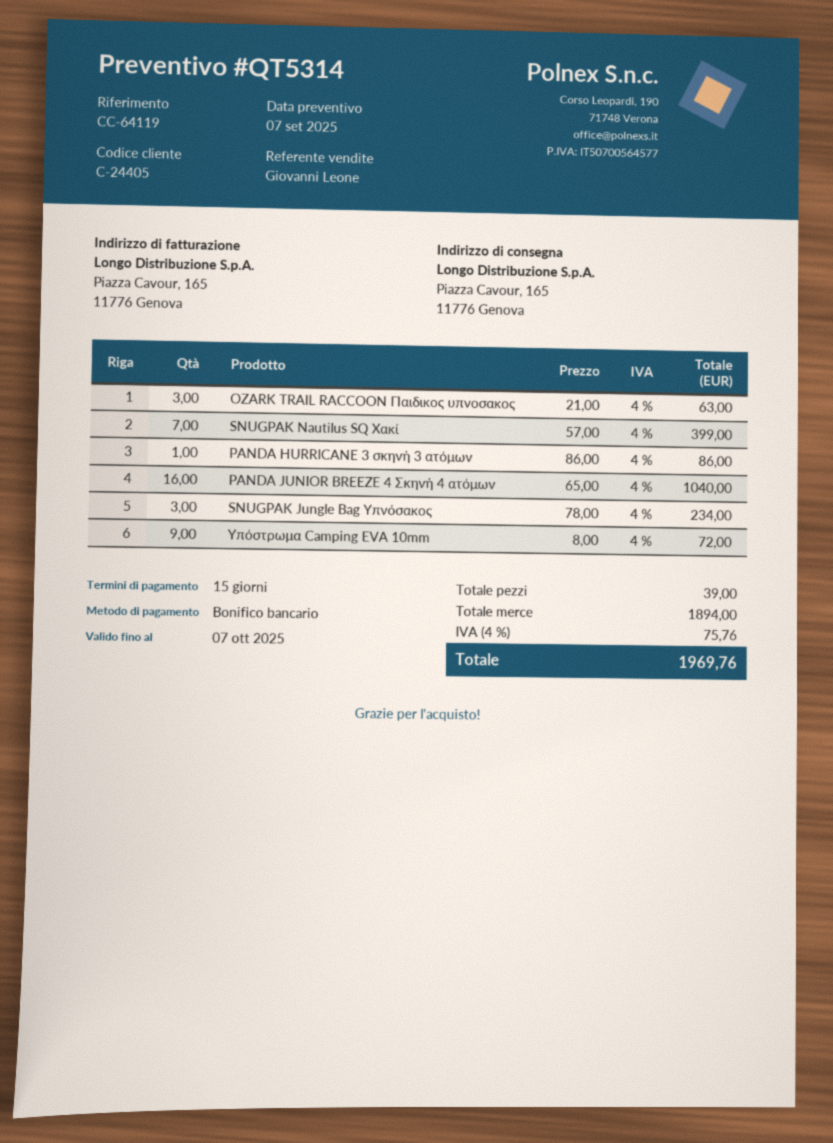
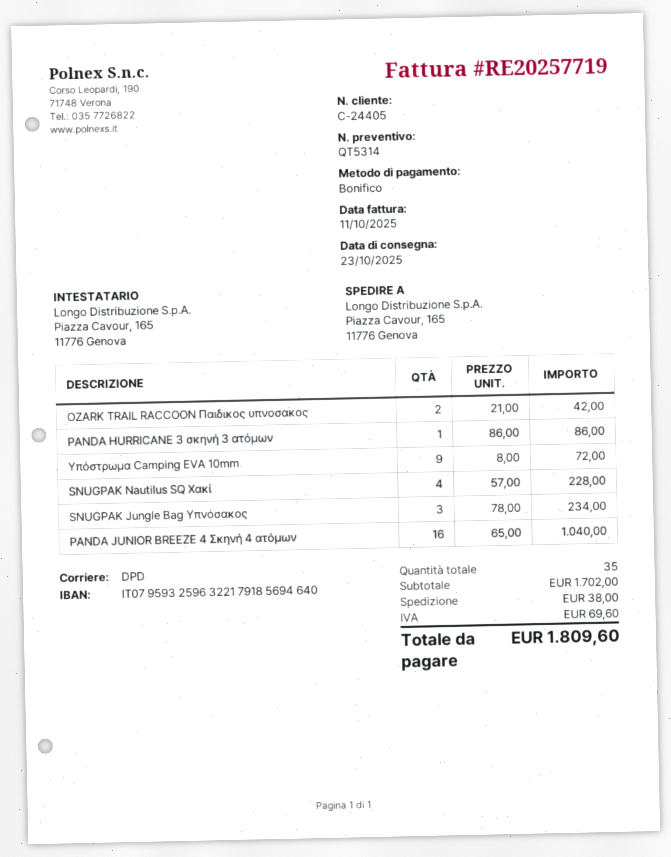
OZARK TRAIL RACCOON Παιδικος υπνοσακος: 3 x 21.00 = 63.00 -> 2 x 21.00 = 42.00
SNUGPAK Nautilus SQ Χακί: 7 x 57.00 = 399.00 -> 4 x 57.00 = 228.00
total quantity: 39 -> 35
subtotal: 1894.00 -> 1702.00
shipping: none -> 38.00
tax: 75.76 -> 69.60
total: 1969.76 -> 1809.60

